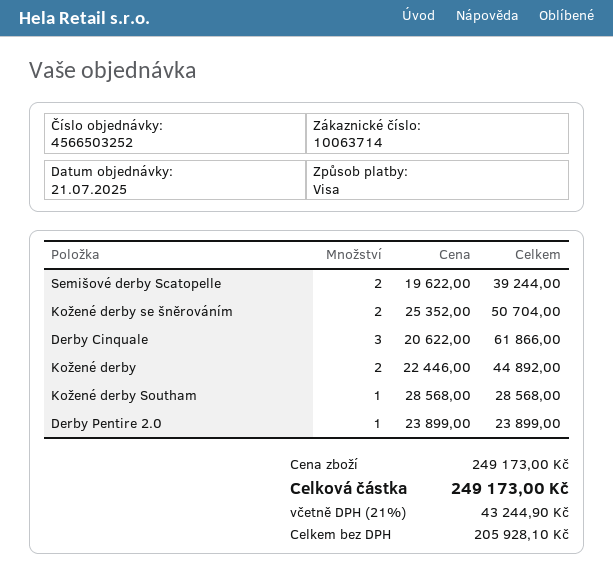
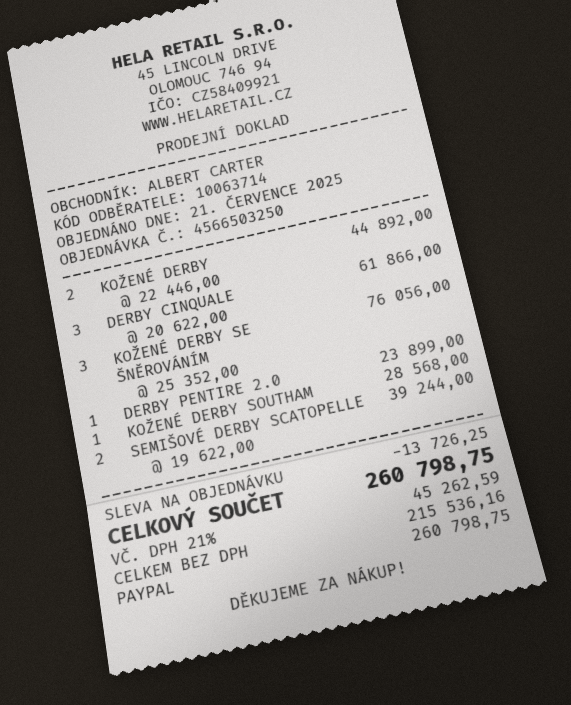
order number: 4566503252 -> 4566503250
payment method: Visa -> PayPal
Kožené derby se šněrováním: 2 x 25352.00 = 50704.00 -> 3 x 25352.00 = 76056.00
discount: none -> 13726.25
net: 205928.10 -> 215536.16
tax: 21% = 43244.90 -> 21% = 45262.59
total: 249173.00 -> 260798.75

